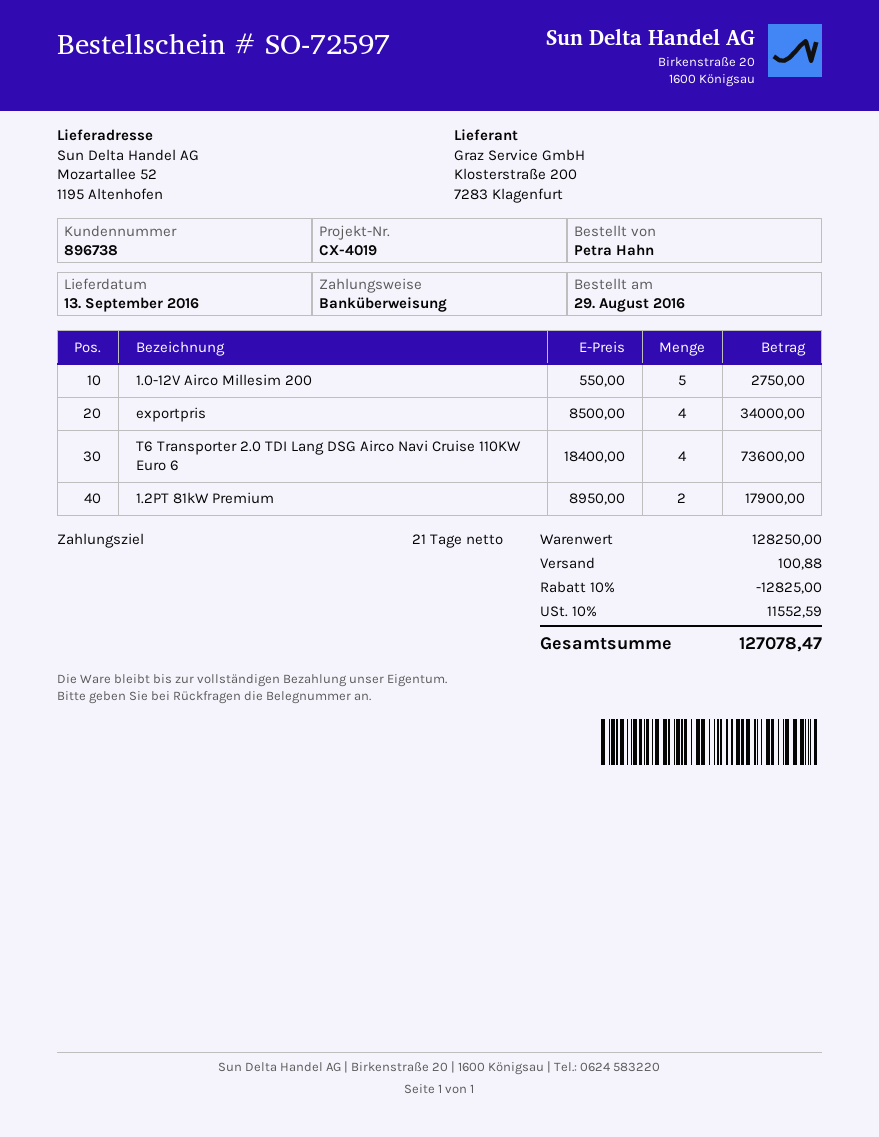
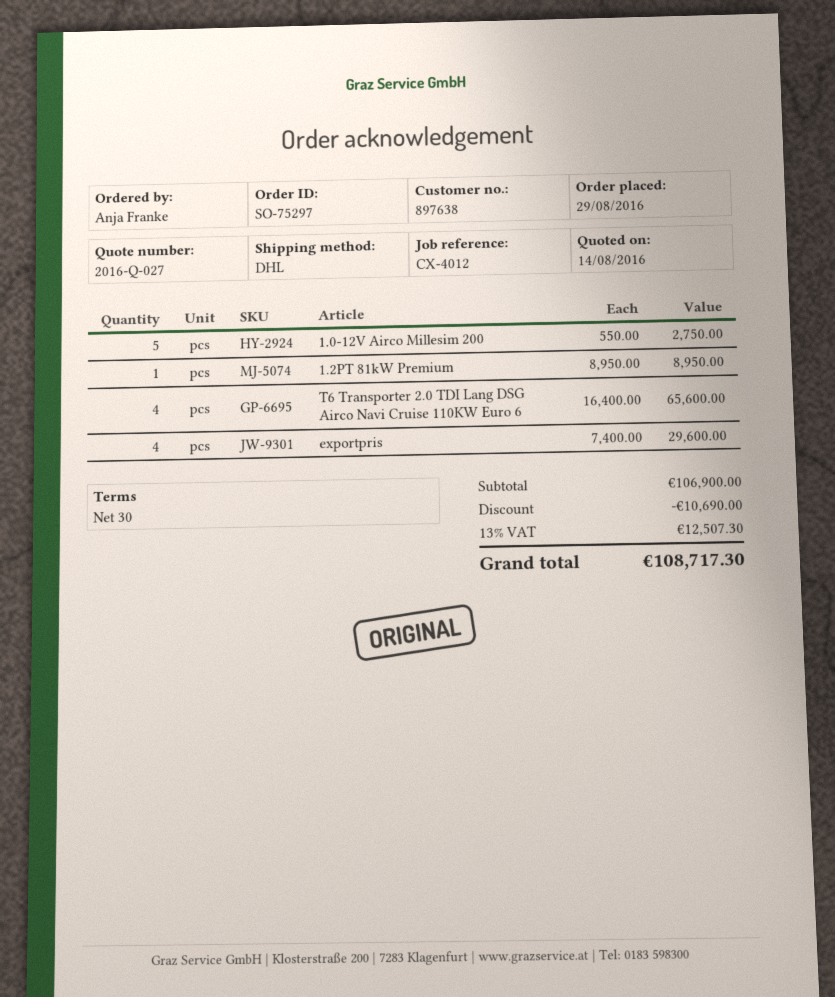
order number: SO-72597 -> SO-75297
payment terms: 21 days -> 30 days
customer number: 896738 -> 897638
reference: CX-4019 -> CX-4012
ordered by: Petra Hahn -> Anja Franke
exportpris: 4 x 8500.00 = 34000.00 -> 4 x 7400.00 = 29600.00
T6 Transporter 2.0 TDI Lang DSG Airco Navi Cruise 110KW Euro 6: 4 x 18400.00 = 73600.00 -> 4 x 16400.00 = 65600.00
1.2PT 81kW Premium: 2 x 8950.00 = 17900.00 -> 1 x 8950.00 = 8950.00
subtotal: 128250.00 -> 106900.00
discount: 12825.00 -> 10690.00
shipping: 100.88 -> none
tax: 10% = 11552.59 -> 13% = 12507.30
total: 127078.47 -> 108717.30

